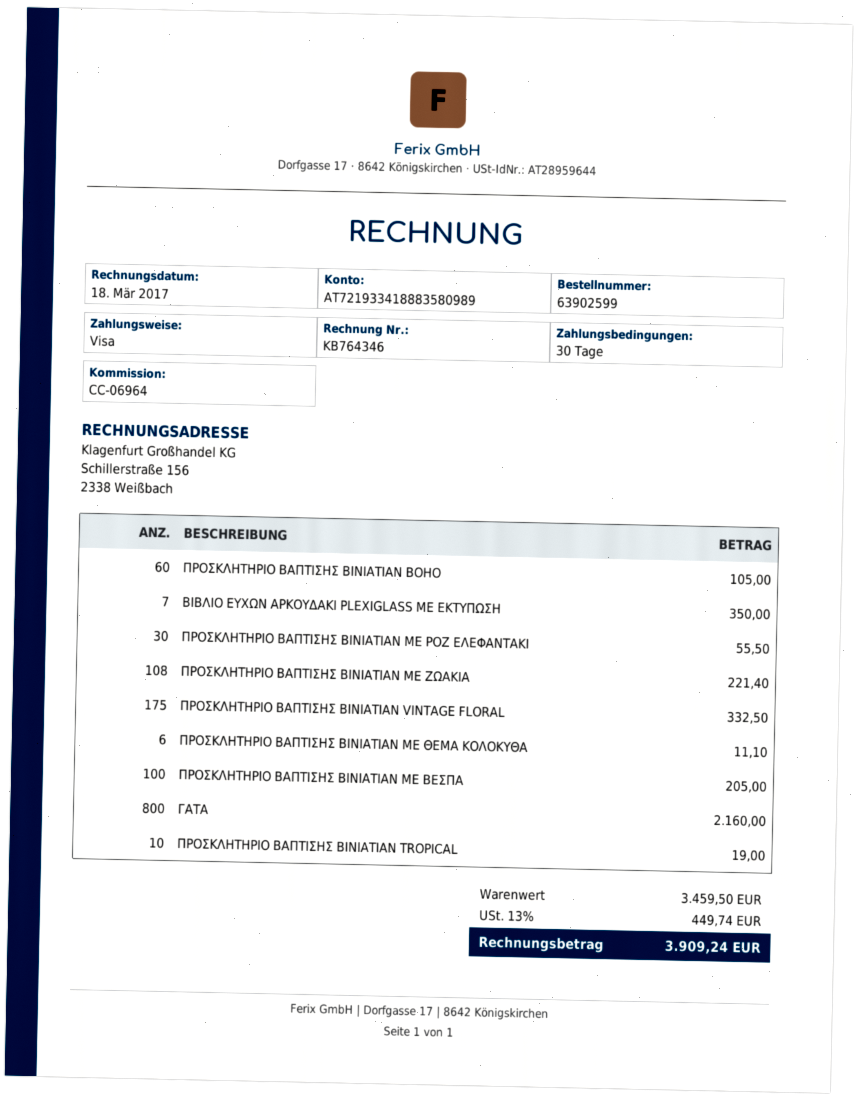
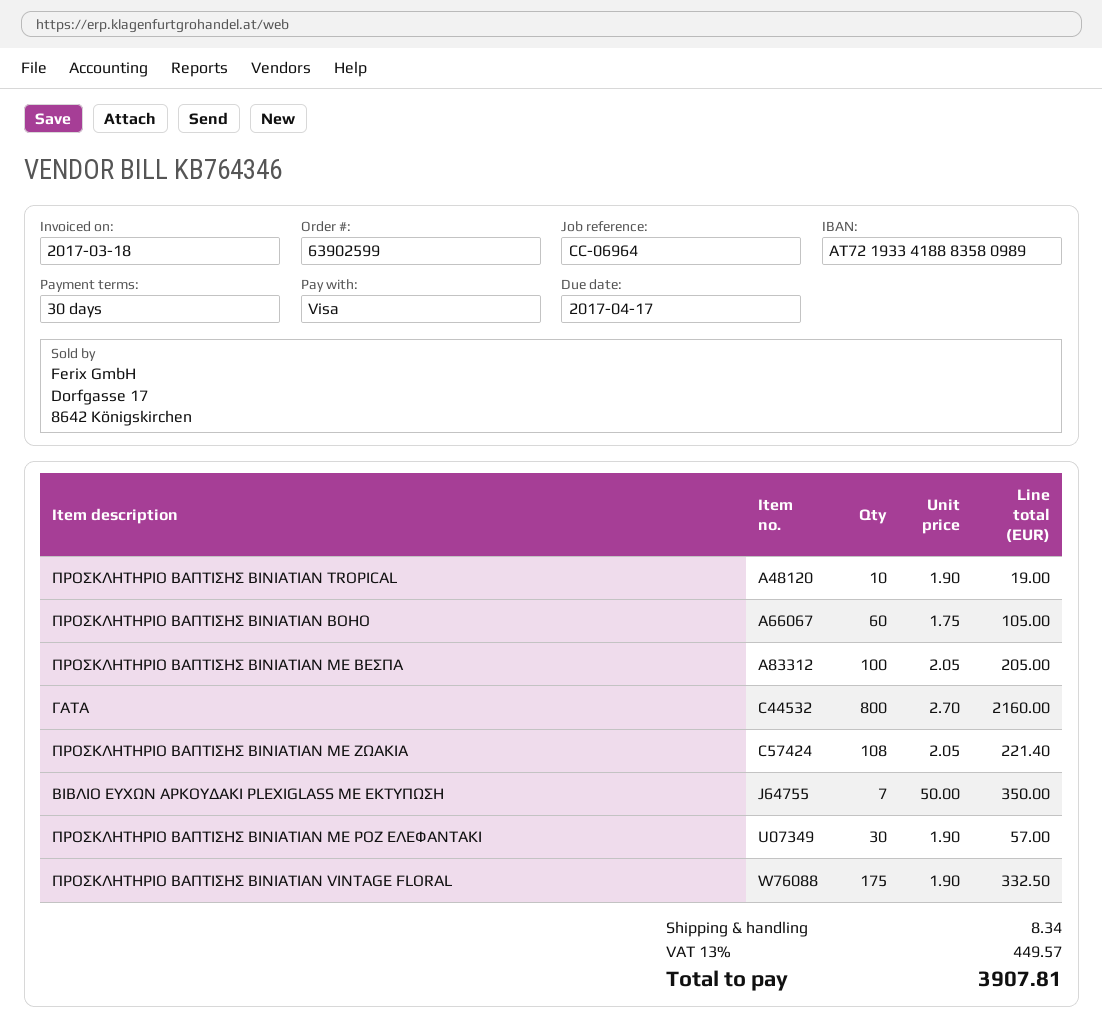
ΠΡΟΣΚΛΗΤΗΡΙΟ ΒΑΠΤΙΣΗΣ BINIATIAN ΜΕ ΡΟΖ ΕΛΕΦΑΝΤΑΚΙ: 30 for 55.50 -> 30 for 57.00
ΠΡΟΣΚΛΗΤΗΡΙΟ ΒΑΠΤΙΣΗΣ BINIATIAN ΜΕ ΘΕΜΑ ΚΟΛΟΚΥΘΑ: 6 for 11.10 -> none
shipping: none -> 8.34
tax: 13% = 449.74 -> 13% = 449.57
total: 3909.24 -> 3907.81

